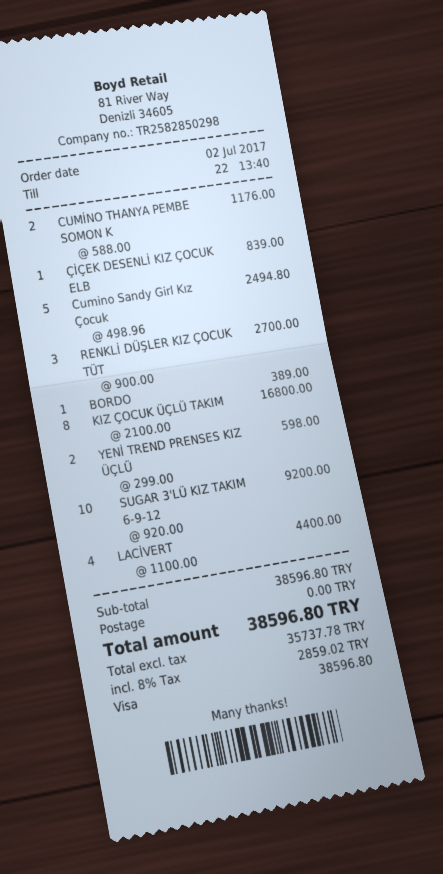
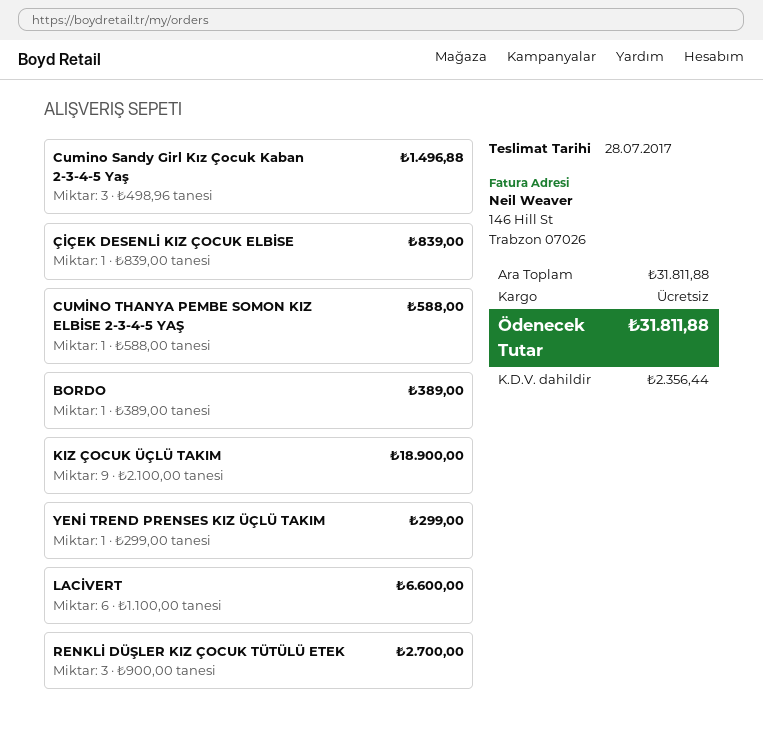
CUMİNO THANYA PEMBE SOMON K: 2 x 588.00 = 1176.00 -> 1 x 588.00 = 588.00
Cumino Sandy Girl Kız Çocuk: 5 x 498.96 = 2494.80 -> 3 x 498.96 = 1496.88
KIZ ÇOCUK ÜÇLÜ TAKIM: 8 x 2100.00 = 16800.00 -> 9 x 2100.00 = 18900.00
YENİ TREND PRENSES KIZ ÜÇLÜ: 2 x 299.00 = 598.00 -> 1 x 299.00 = 299.00
SUGAR 3'LÜ KIZ TAKIM 6-9-12: 10 x 920.00 = 9200.00 -> none
LACİVERT: 4 x 1100.00 = 4400.00 -> 6 x 1100.00 = 6600.00
subtotal: 38596.80 -> 31811.88
tax: 2859.02 -> 2356.44
total: 38596.80 -> 31811.88

